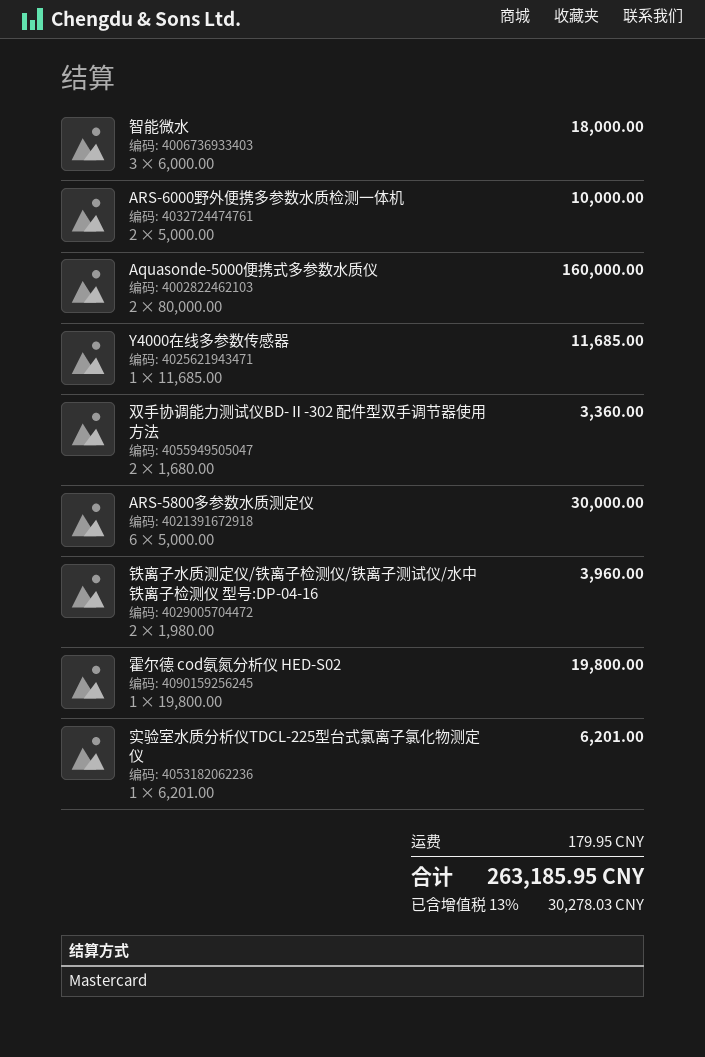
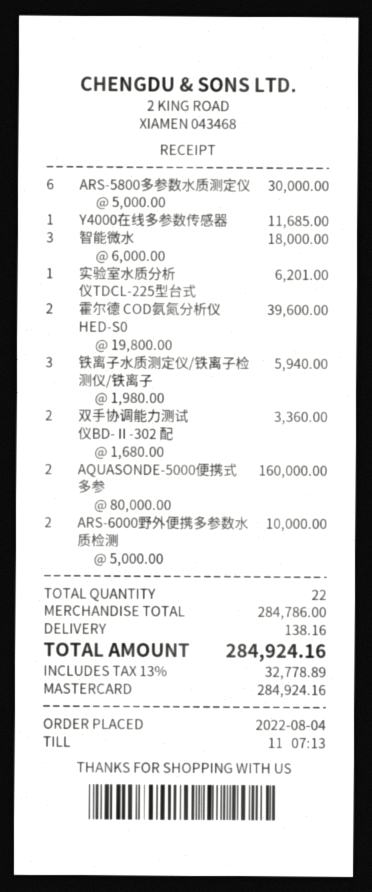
铁离子水质测定仪/铁离子检测仪/铁离子测试仪/水中铁离子检测仪 型号:DP-04-16: 2 x 1980.00 = 3960.00 -> 3 x 1980.00 = 5940.00
霍尔德 cod氨氮分析仪 HED-S02: 1 x 19800.00 = 19800.00 -> 2 x 19800.00 = 39600.00
shipping: 179.95 -> 138.16
tax: 13% = 30278.03 -> 13% = 32778.89
total: 263185.95 -> 284924.16

